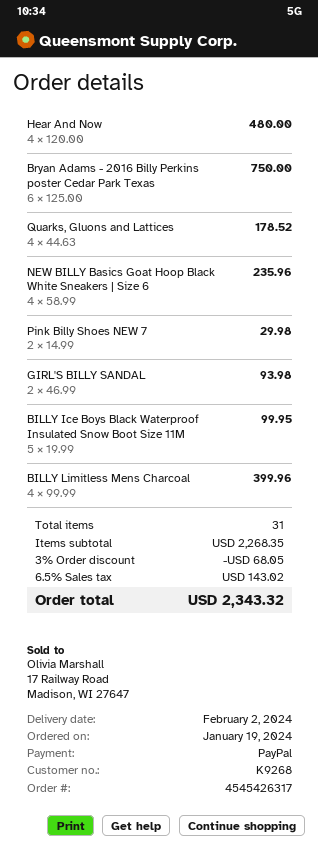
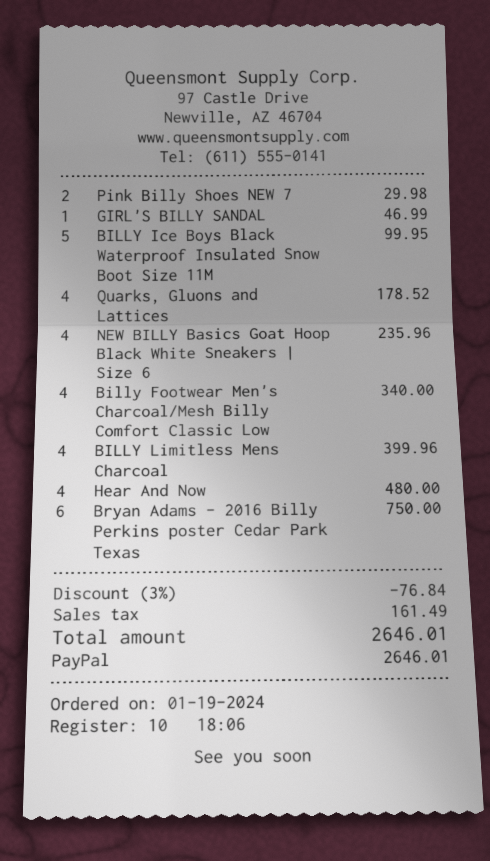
GIRL'S BILLY SANDAL: 2 for 93.98 -> 1 for 46.99
Billy Footwear Men's Charcoal/Mesh Billy Comfort Classic Low: none -> 4 for 340.00
discount: 3% = 68.05 -> 3% = 76.84
tax: 143.02 -> 161.49
total: 2343.32 -> 2646.01

